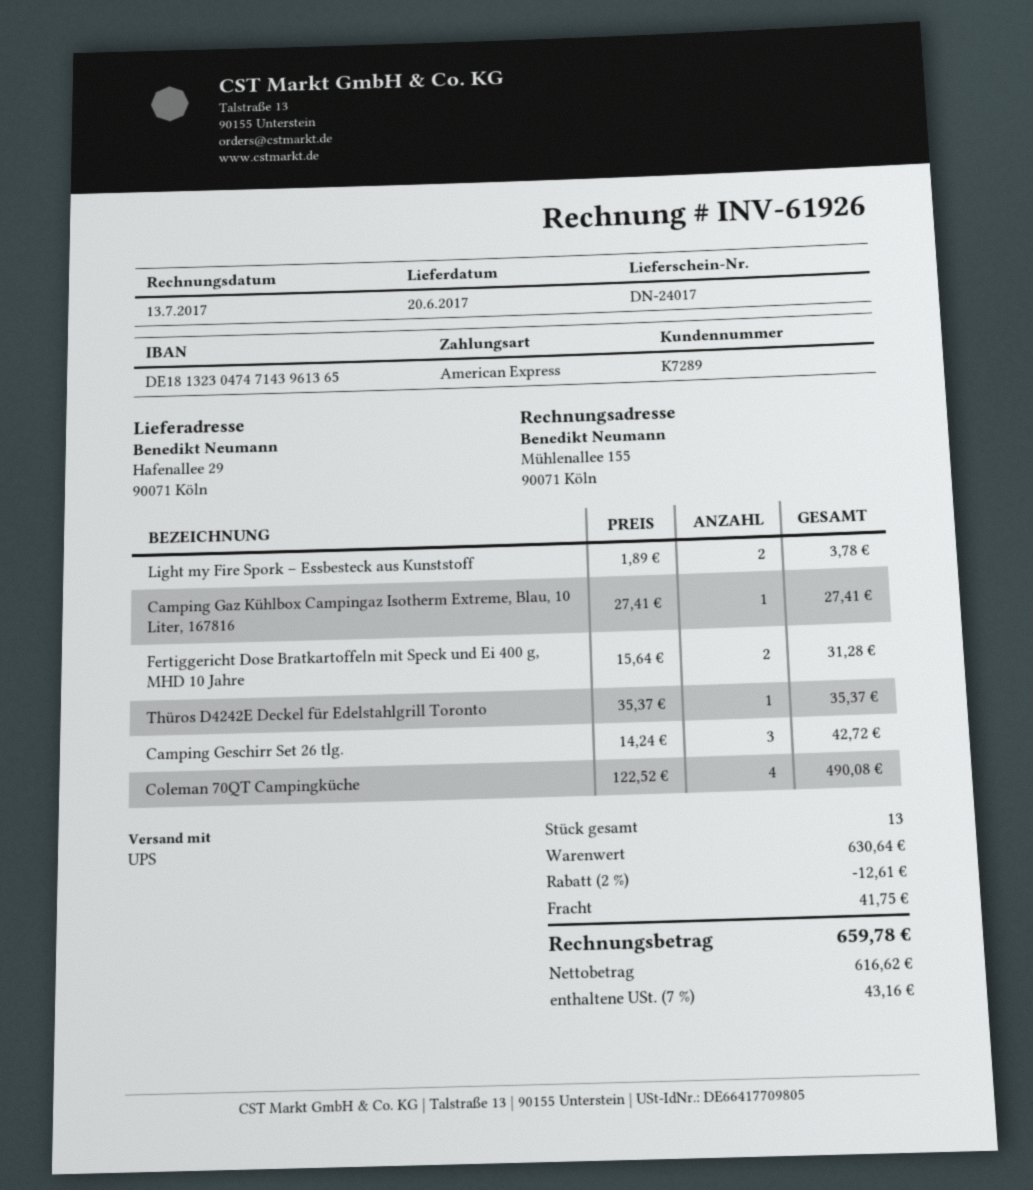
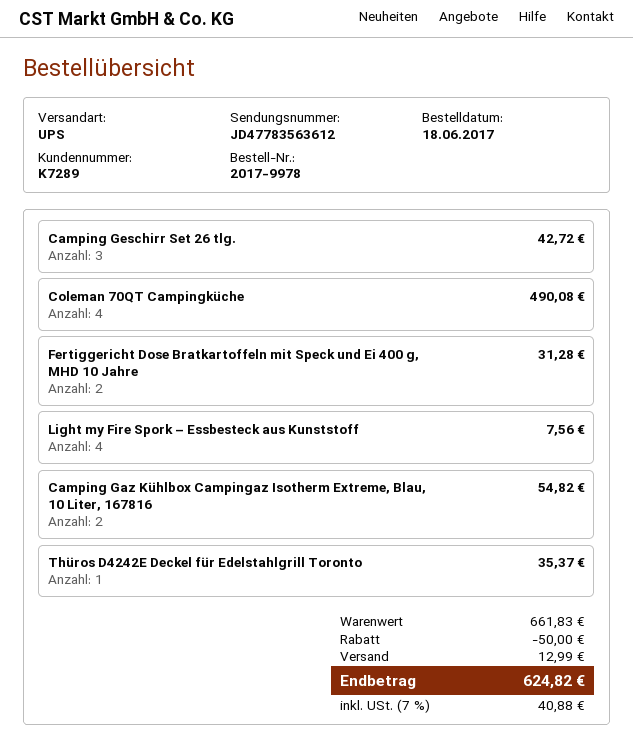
Light my Fire Spork – Essbesteck aus Kunststoff: 2 for 3.78 -> 4 for 7.56
Camping Gaz Kühlbox Campingaz Isotherm Extreme, Blau, 10 Liter, 167816: 1 for 27.41 -> 2 for 54.82
subtotal: 630.64 -> 661.83
discount: 12.61 -> 50.00
shipping: 41.75 -> 12.99
tax: 7% = 43.16 -> 7% = 40.88
total: 659.78 -> 624.82

